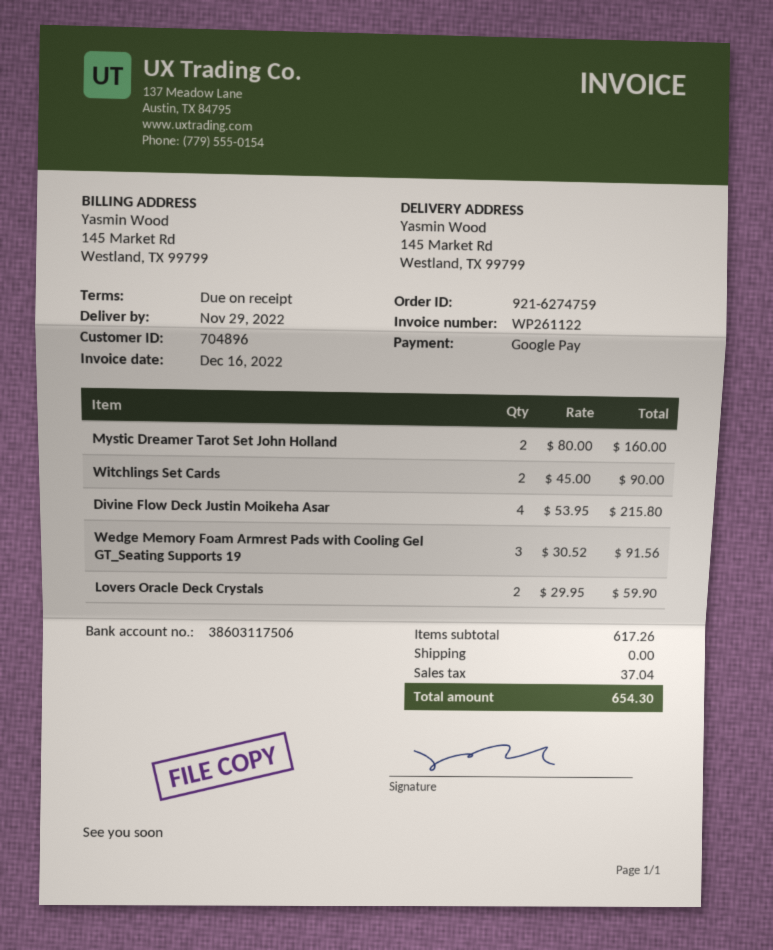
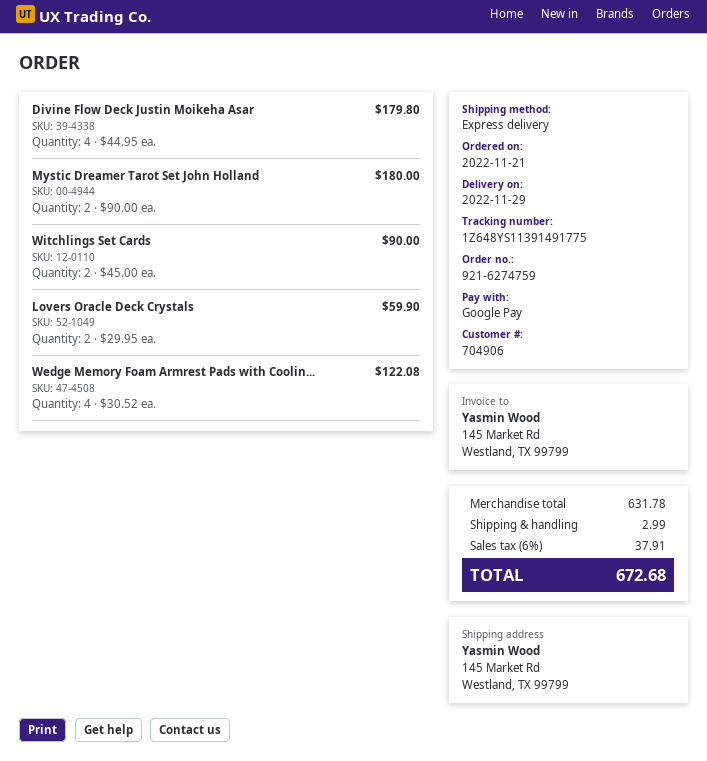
customer number: 704896 -> 704906
Mystic Dreamer Tarot Set John Holland: 2 x 80.00 = 160.00 -> 2 x 90.00 = 180.00
Divine Flow Deck Justin Moikeha Asar: 4 x 53.95 = 215.80 -> 4 x 44.95 = 179.80
Wedge Memory Foam Armrest Pads with Cooling Gel GT_Seating Supports 19: 3 x 30.52 = 91.56 -> 4 x 30.52 = 122.08
subtotal: 617.26 -> 631.78
shipping: 0.00 -> 2.99
tax: 37.04 -> 37.91
total: 654.30 -> 672.68

